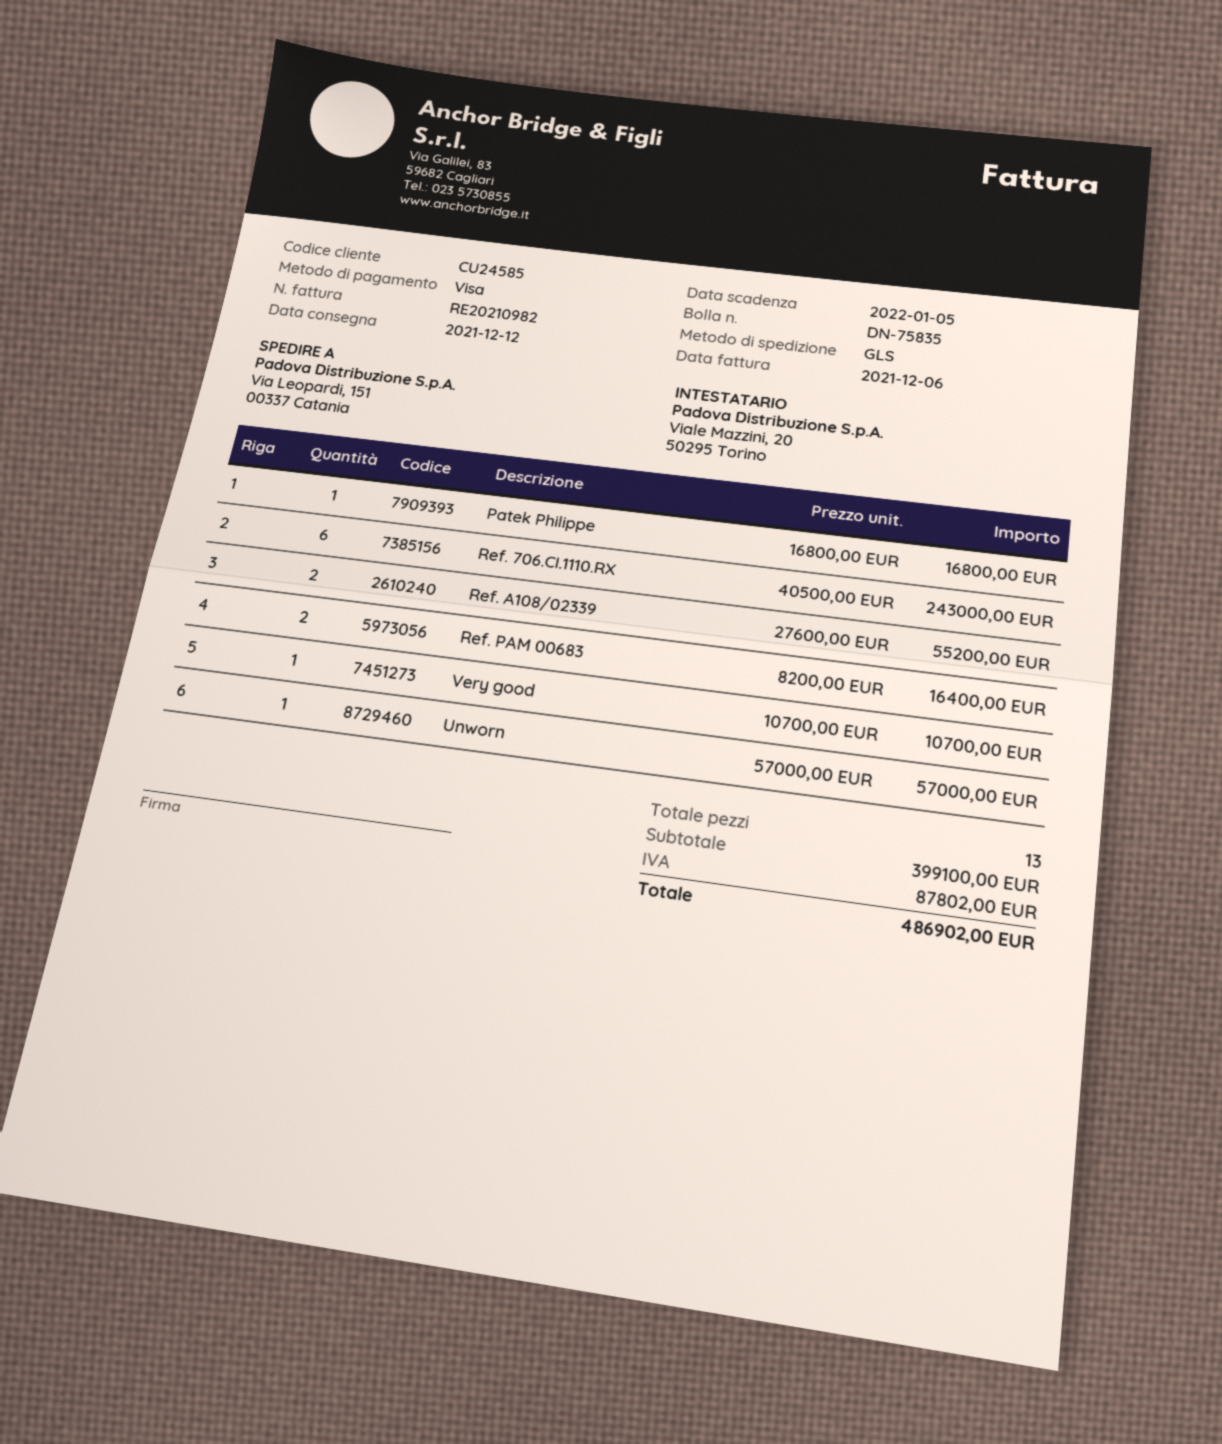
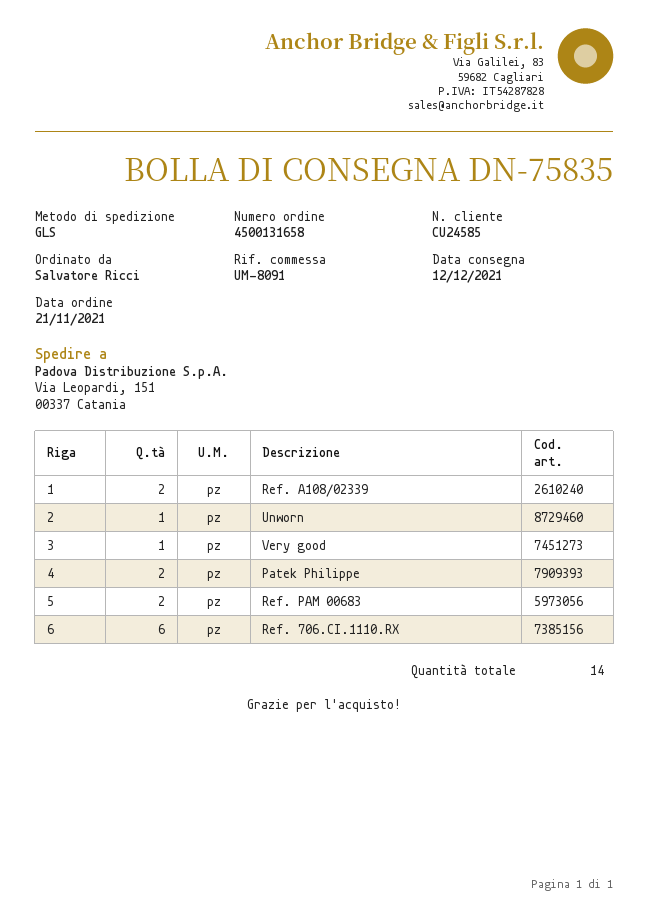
Patek Philippe: 1 -> 2
total quantity: 13 -> 14

